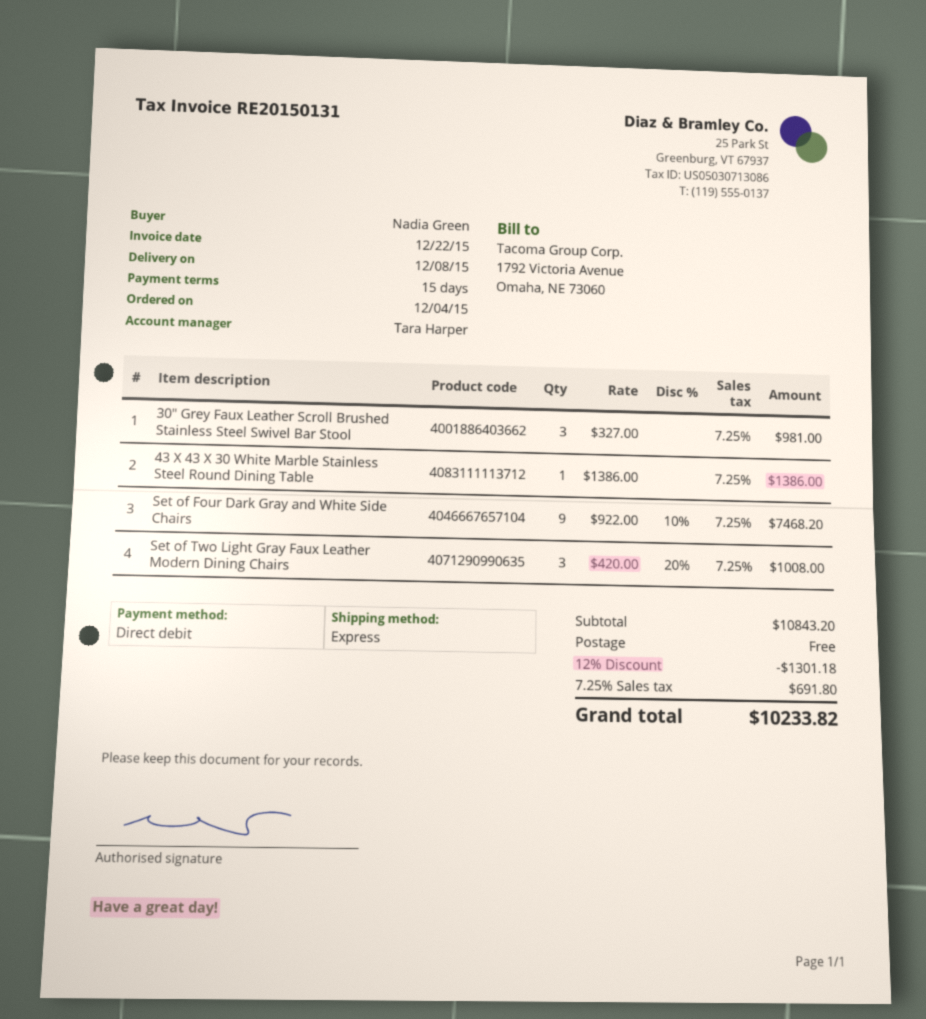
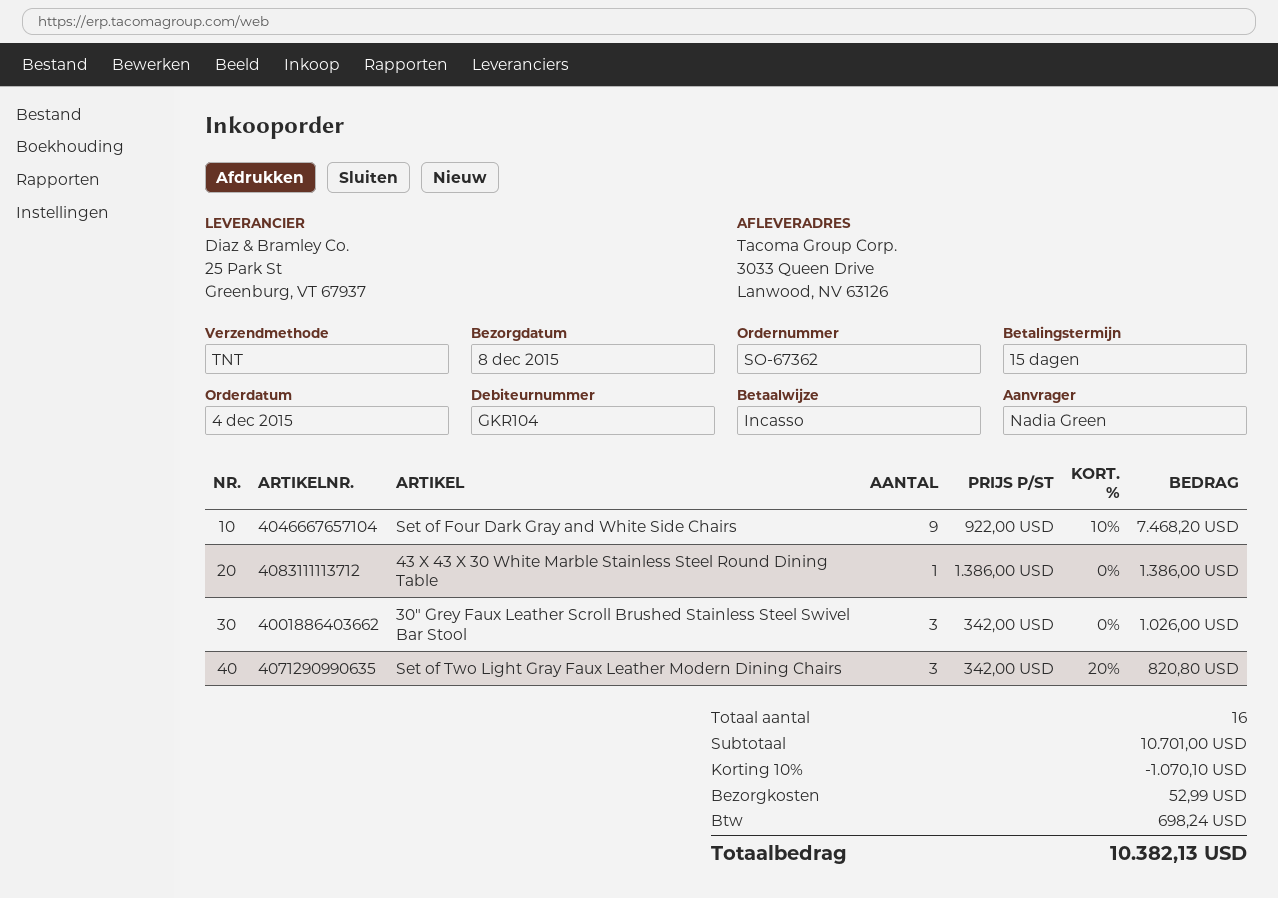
shipping method: express -> TNT
30" Grey Faux Leather Scroll Brushed Stainless Steel Swivel Bar Stool: 3 x 327.00 = 981.00 -> 3 x 342.00 = 1026.00
Set of Two Light Gray Faux Leather Modern Dining Chairs: 3 x 420.00 - 20% = 1008.00 -> 3 x 342.00 - 20% = 820.80
subtotal: 10843.20 -> 10701.00
discount: 12% = 1301.18 -> 10% = 1070.10
shipping: 0.00 -> 52.99
tax: 691.80 -> 698.24
total: 10233.82 -> 10382.13

